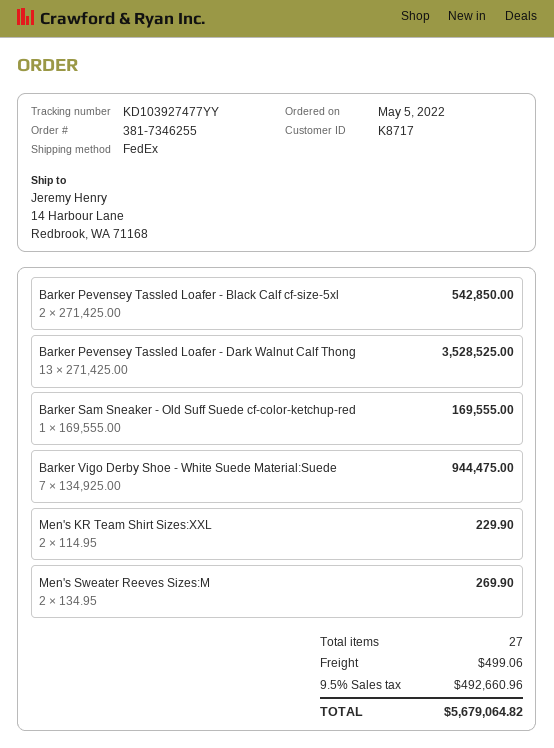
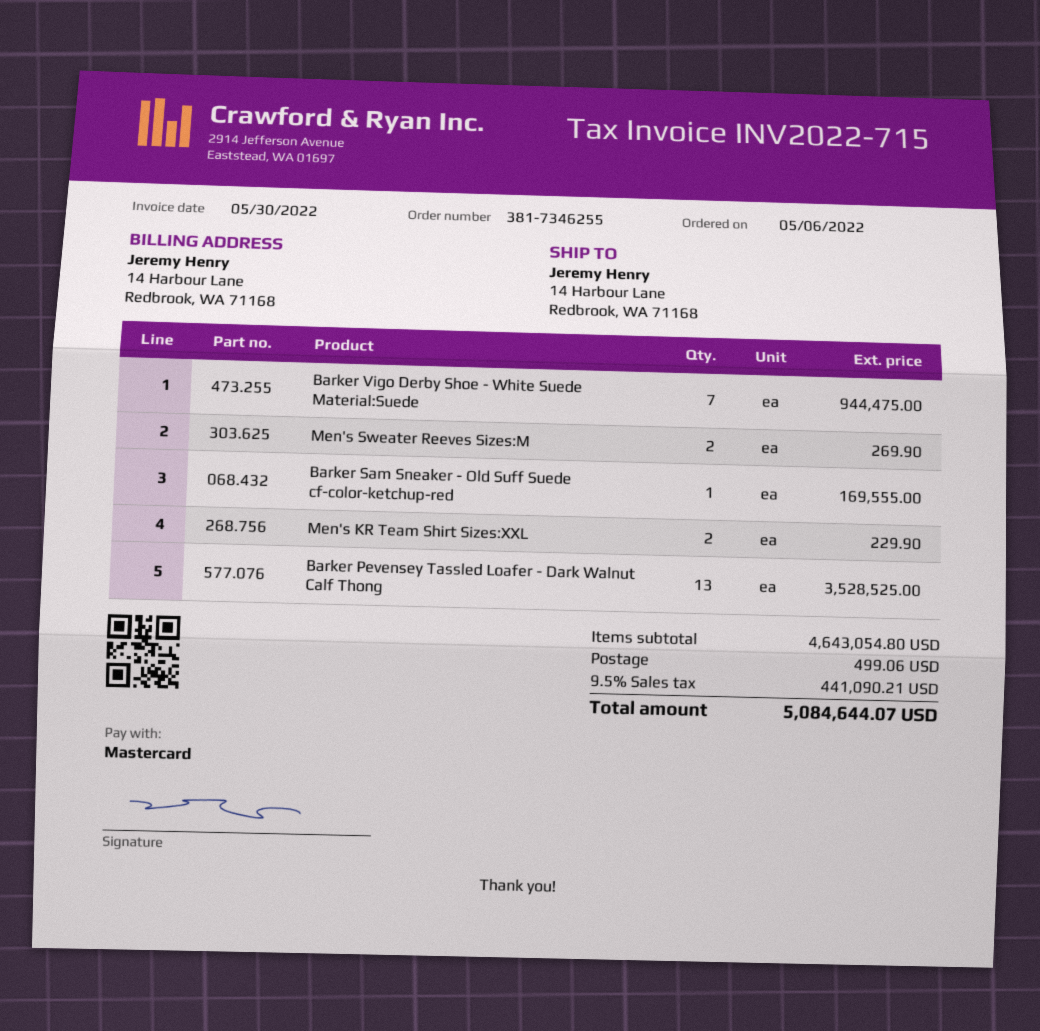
order date: 2022-05-05 -> 2022-05-06
Barker Pevensey Tassled Loafer - Black Calf cf-size-5xl: 2 for 542850.00 -> none
tax: 9.5% = 492660.96 -> 9.5% = 441090.21
total: 5679064.82 -> 5084644.07

